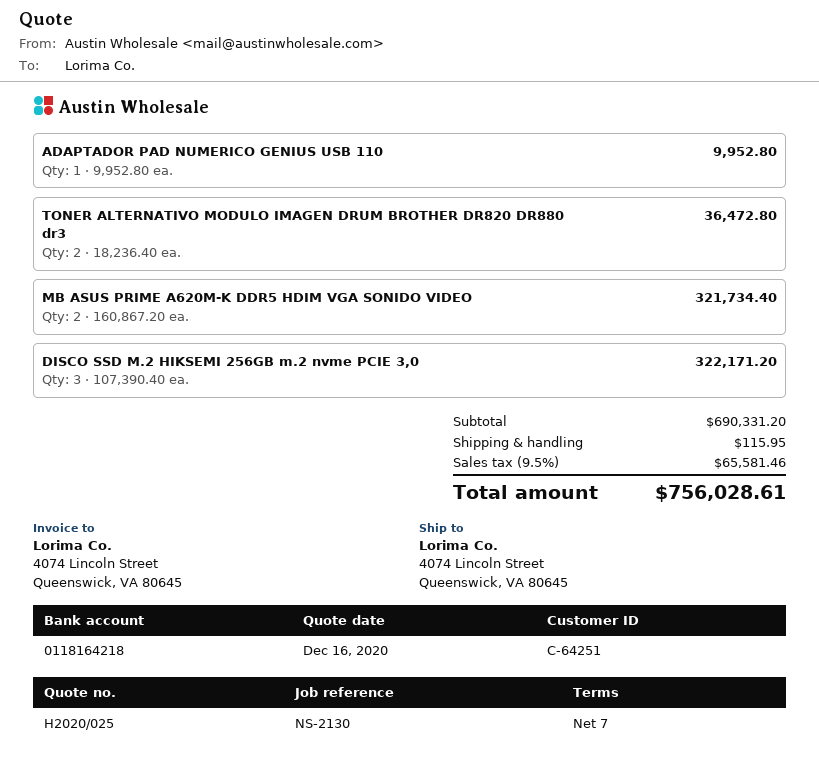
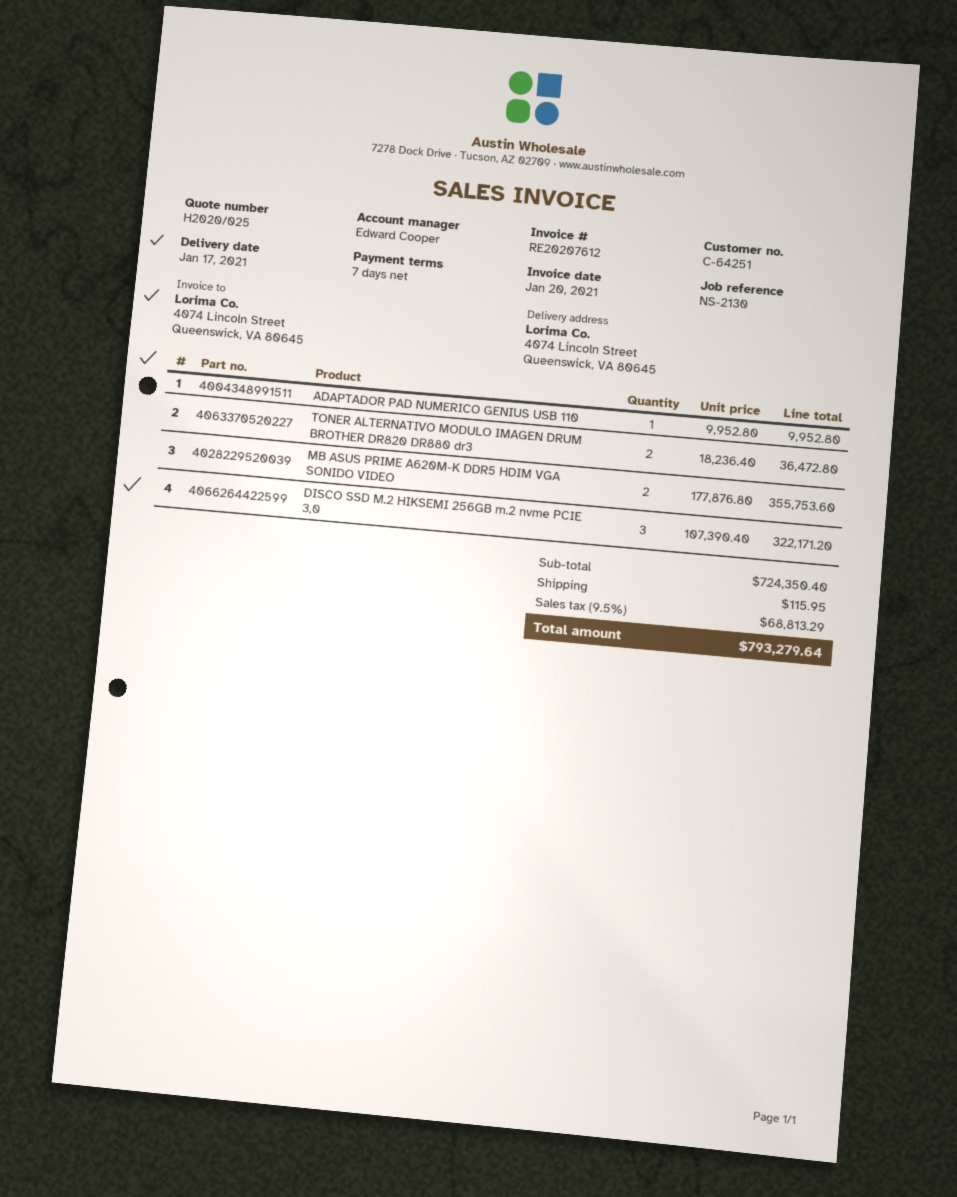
MB ASUS PRIME A620M-K DDR5 HDIM VGA SONIDO VIDEO: 2 x 160867.20 = 321734.40 -> 2 x 177876.80 = 355753.60
subtotal: 690331.20 -> 724350.40
tax: 9.5% = 65581.46 -> 9.5% = 68813.29
total: 756028.61 -> 793279.64

